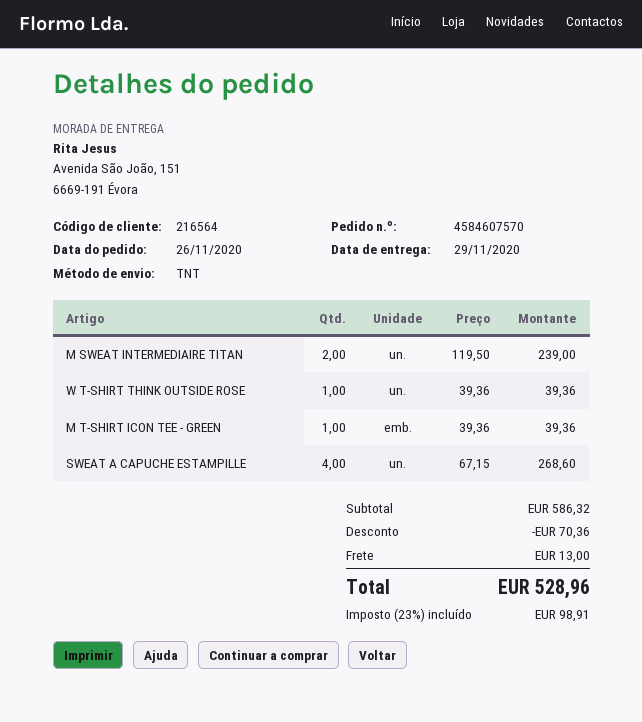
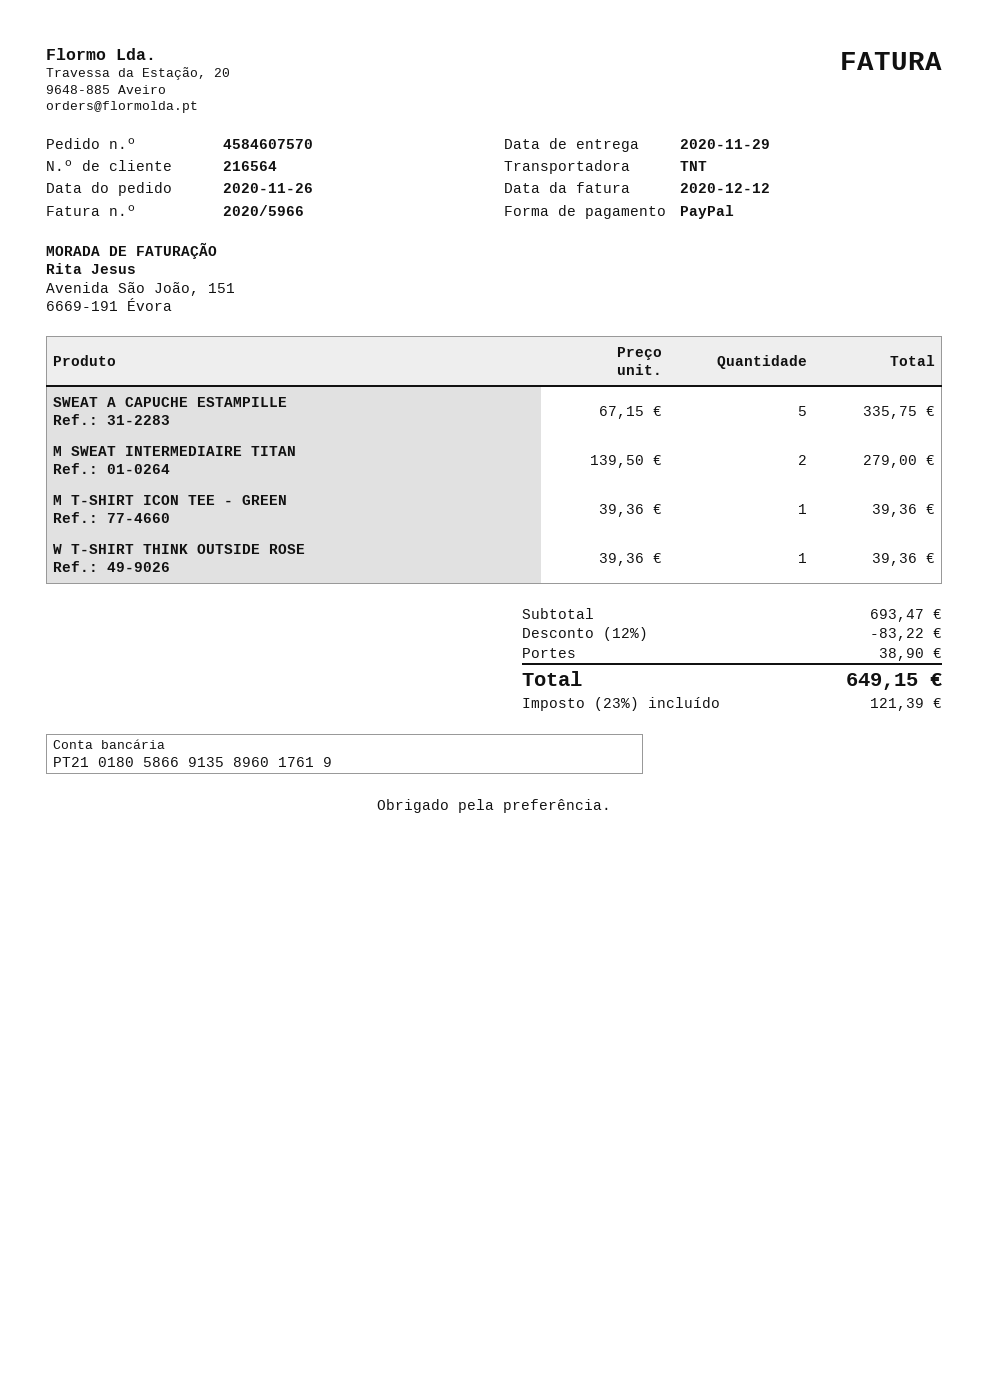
M SWEAT INTERMEDIAIRE TITAN: 2 x 119.50 = 239.00 -> 2 x 139.50 = 279.00
SWEAT A CAPUCHE ESTAMPILLE: 4 x 67.15 = 268.60 -> 5 x 67.15 = 335.75
subtotal: 586.32 -> 693.47
discount: 70.36 -> 83.22
shipping: 13.00 -> 38.90
tax: 23% = 98.91 -> 23% = 121.39
total: 528.96 -> 649.15

